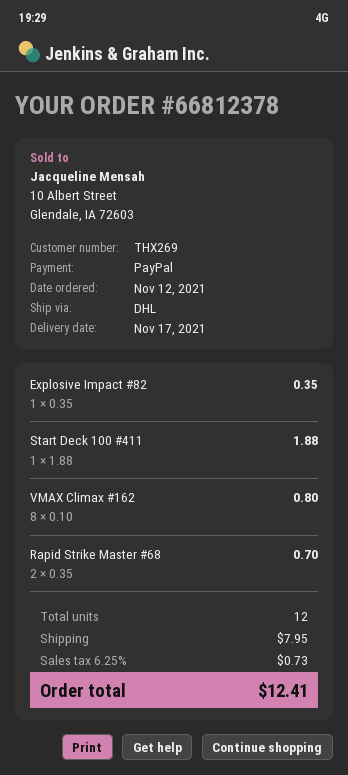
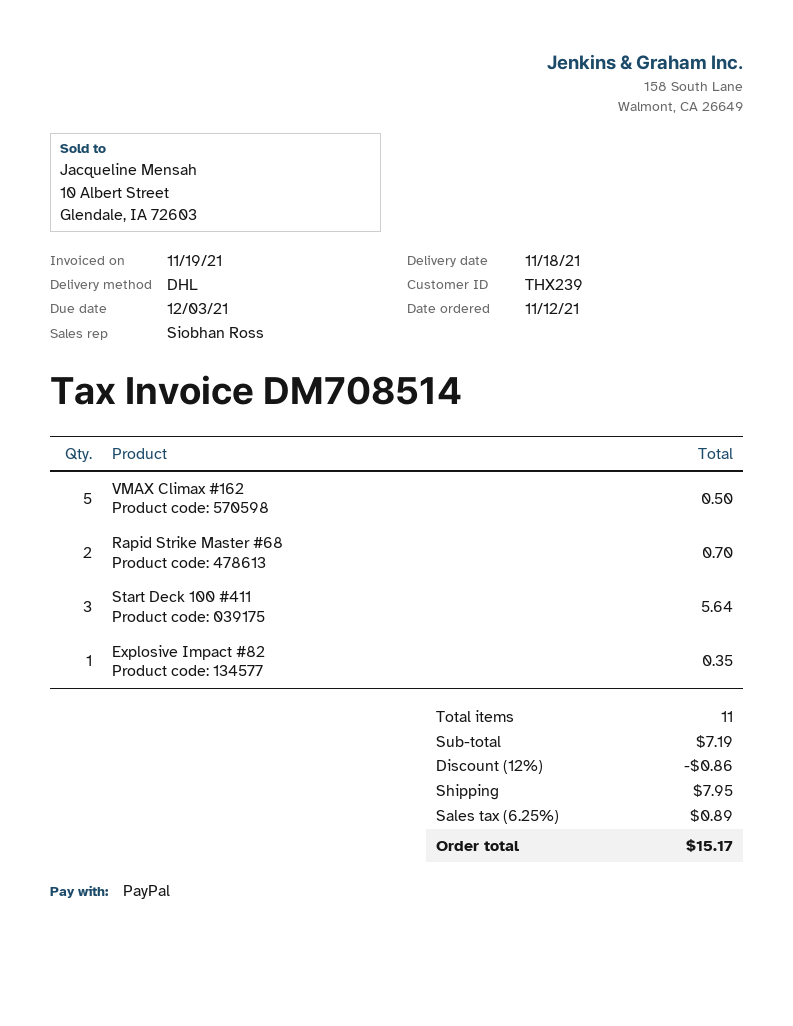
delivery date: 2021-11-17 -> 2021-11-18
customer number: THX269 -> THX239
Start Deck 100 #411: 1 for 1.88 -> 3 for 5.64
VMAX Climax #162: 8 for 0.80 -> 5 for 0.50
total quantity: 12 -> 11
discount: none -> 12% = 0.86
tax: 6.25% = 0.73 -> 6.25% = 0.89
total: 12.41 -> 15.17

